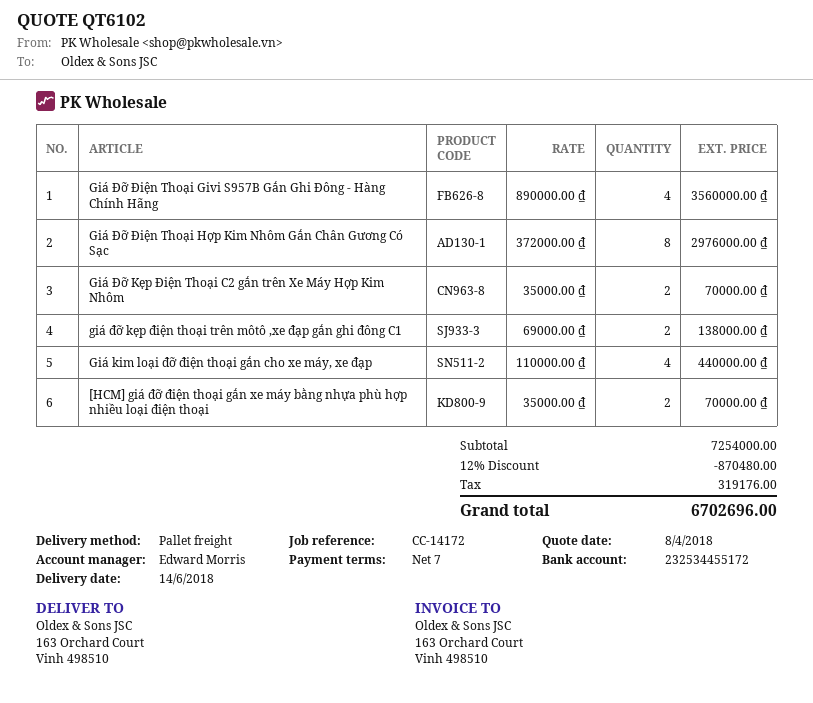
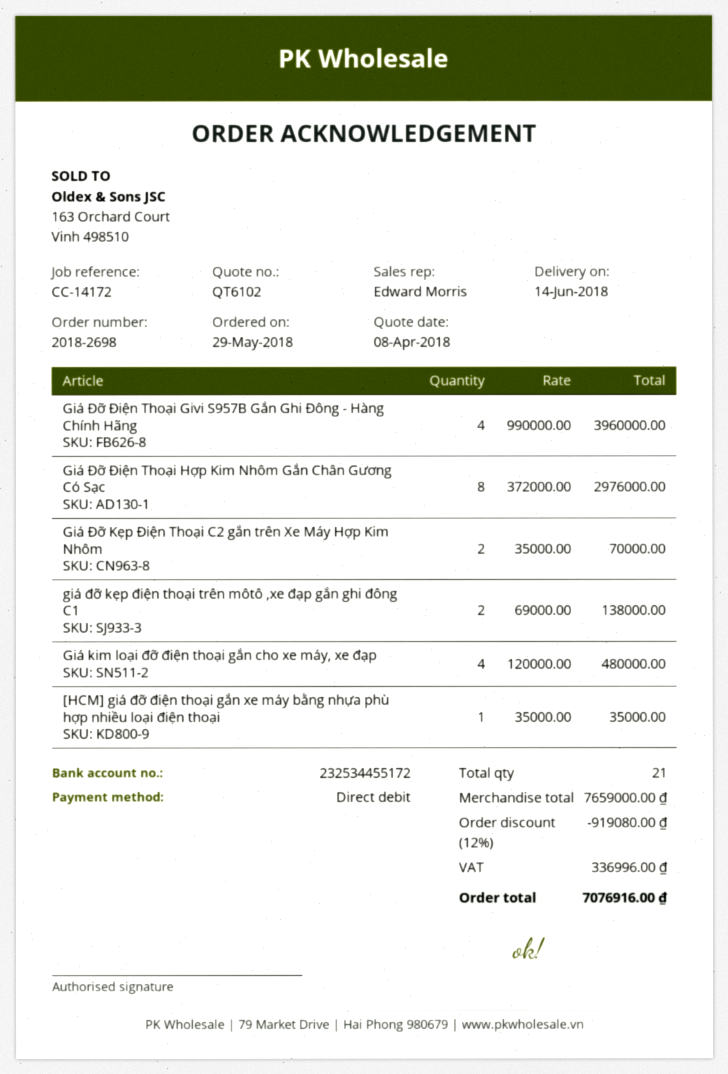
Giá Đỡ Điện Thoại Givi S957B Gắn Ghi Đông - Hàng Chính Hãng: 4 x 890000.00 = 3560000.00 -> 4 x 990000.00 = 3960000.00
Giá kim loại đỡ điện thoại gắn cho xe máy, xe đạp: 4 x 110000.00 = 440000.00 -> 4 x 120000.00 = 480000.00
[HCM] giá đỡ điện thoại gắn xe máy bằng nhựa phù hợp nhiều loại điện thoại: 2 x 35000.00 = 70000.00 -> 1 x 35000.00 = 35000.00
subtotal: 7254000.00 -> 7659000.00
discount: 12% = 870480.00 -> 12% = 919080.00
tax: 319176.00 -> 336996.00
total: 6702696.00 -> 7076916.00

